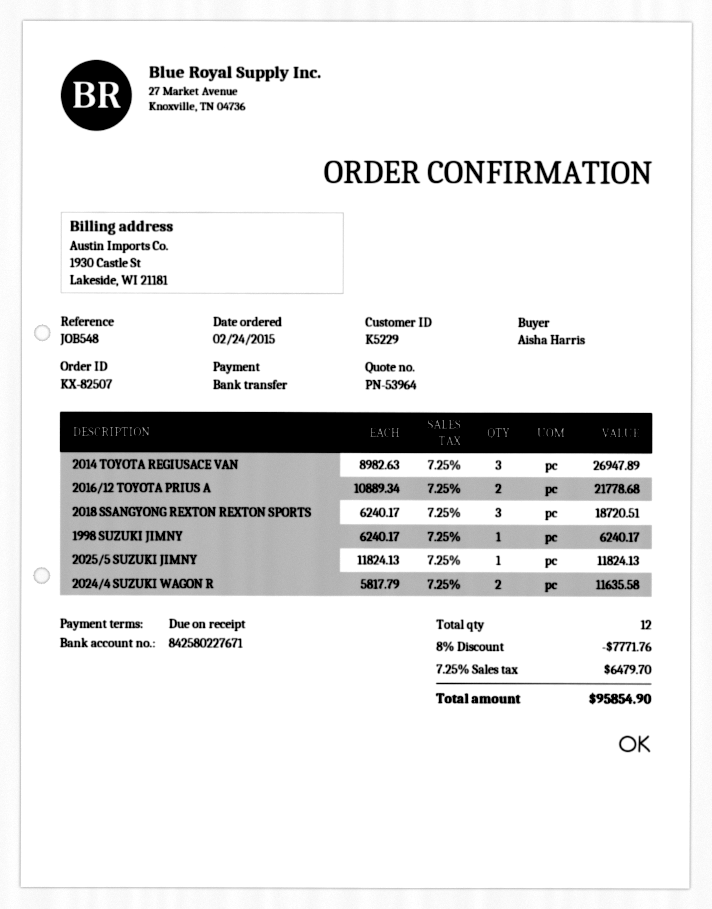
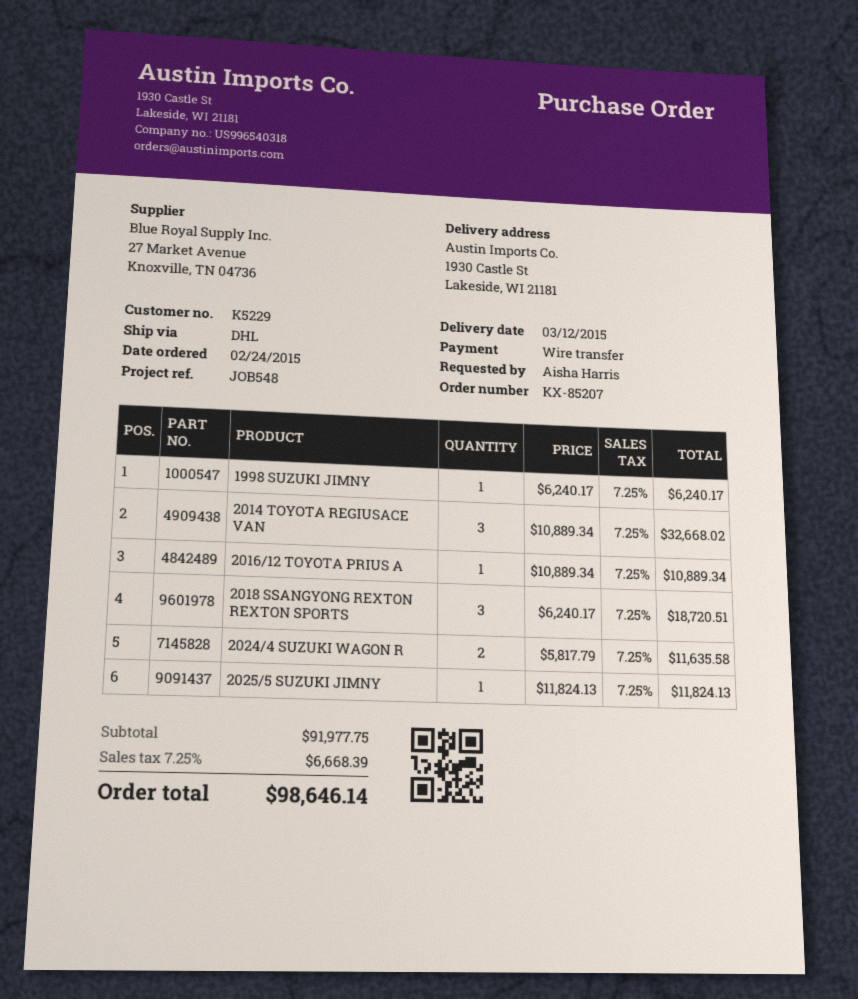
order number: KX-82507 -> KX-85207
2014 TOYOTA REGIUSACE VAN: 3 x 8982.63 = 26947.89 -> 3 x 10889.34 = 32668.02
2016/12 TOYOTA PRIUS A: 2 x 10889.34 = 21778.68 -> 1 x 10889.34 = 10889.34
discount: 8% = 7771.76 -> none
tax: 7.25% = 6479.70 -> 7.25% = 6668.39
total: 95854.90 -> 98646.14

